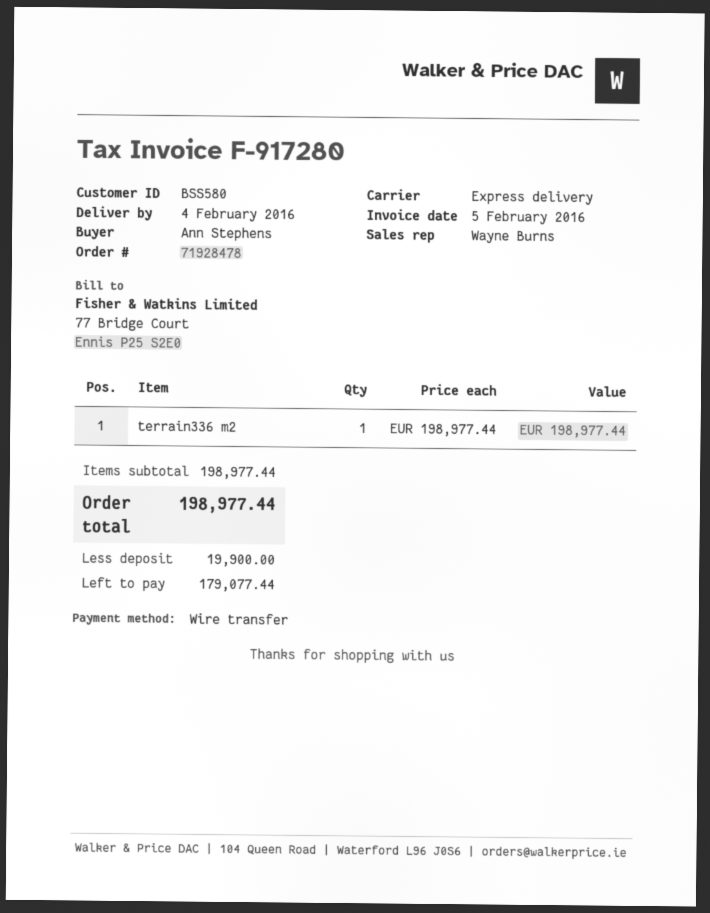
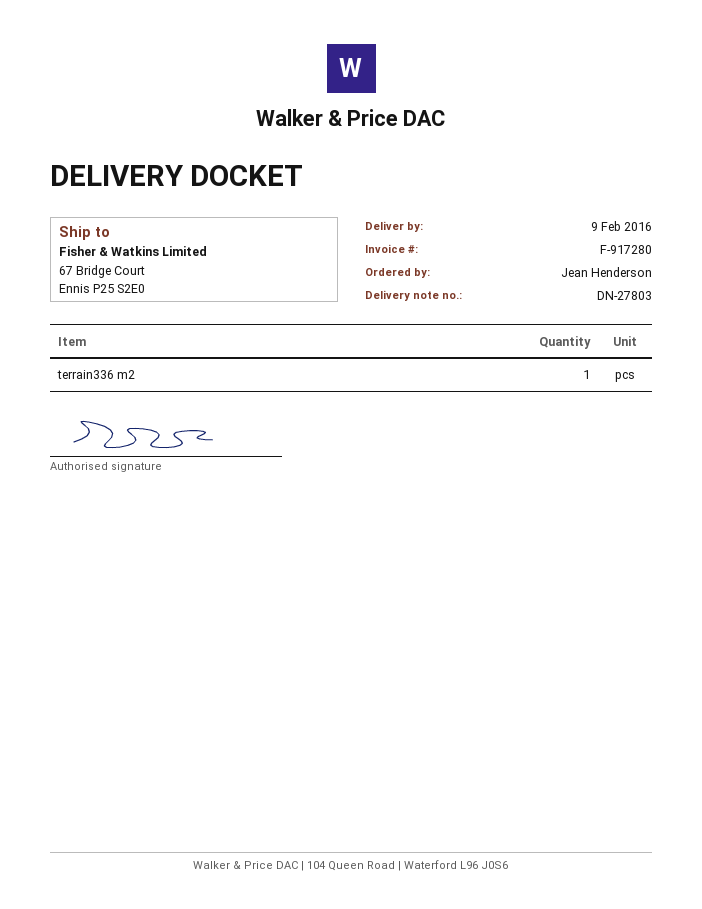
delivery date: 2016-02-04 -> 2016-02-09
ordered by: Ann Stephens -> Jean Henderson

